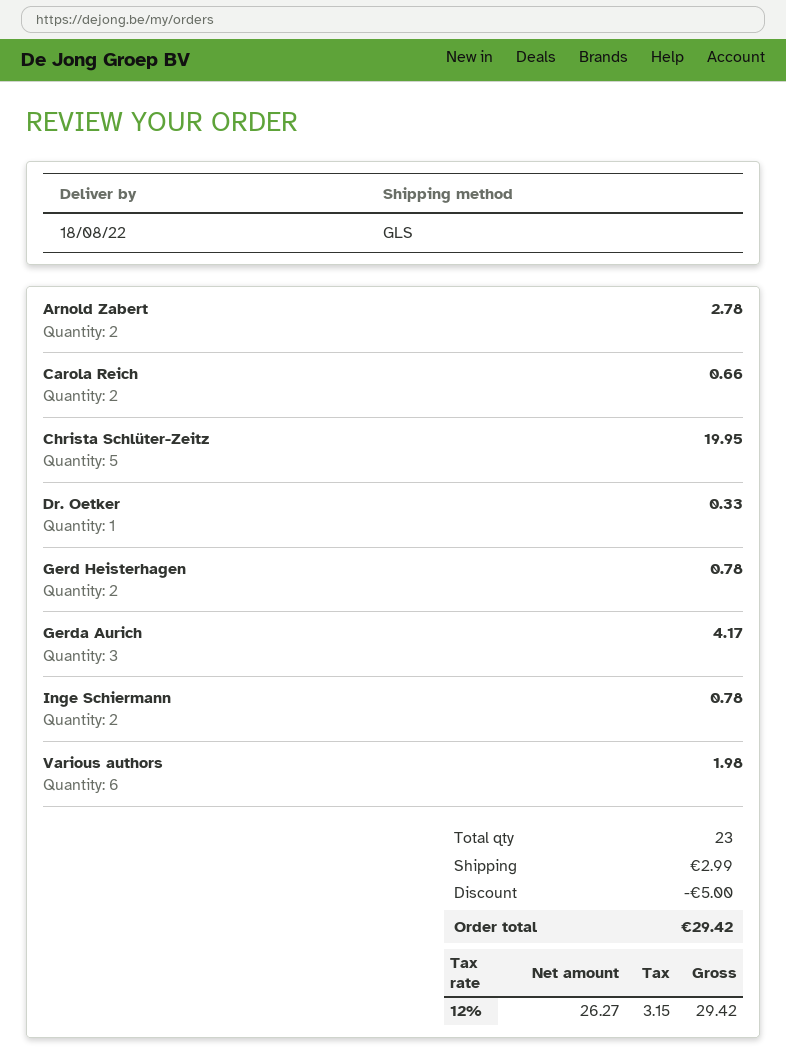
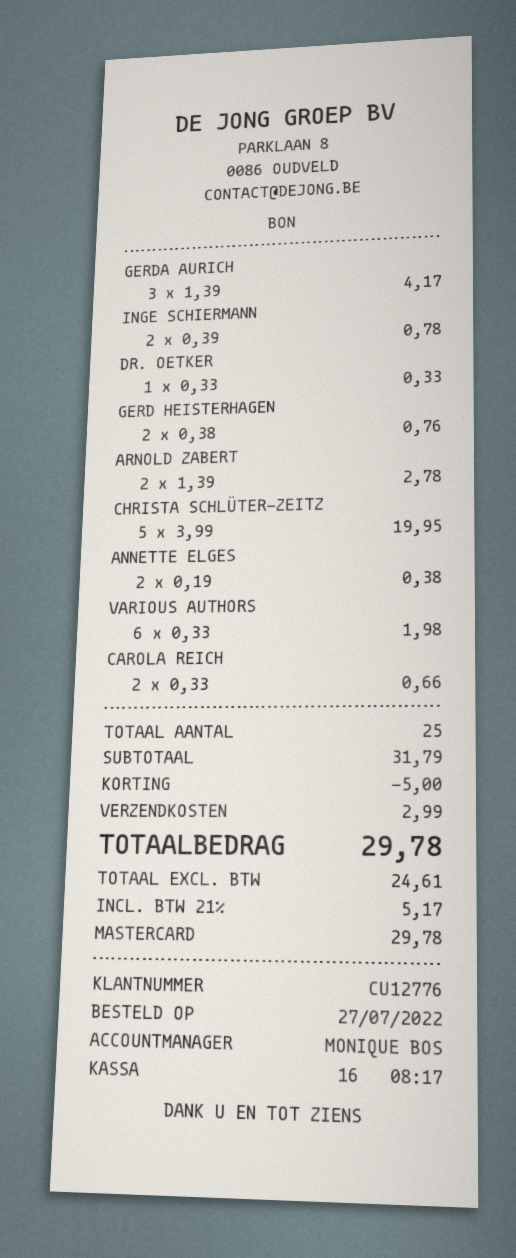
Gerd Heisterhagen: 2 for 0.78 -> 2 for 0.76
ANNETTE ELGES: none -> 2 for 0.38
total quantity: 23 -> 25
net: 26.27 -> 24.61
tax: 12% = 3.15 -> 21% = 5.17
total: 29.42 -> 29.78

